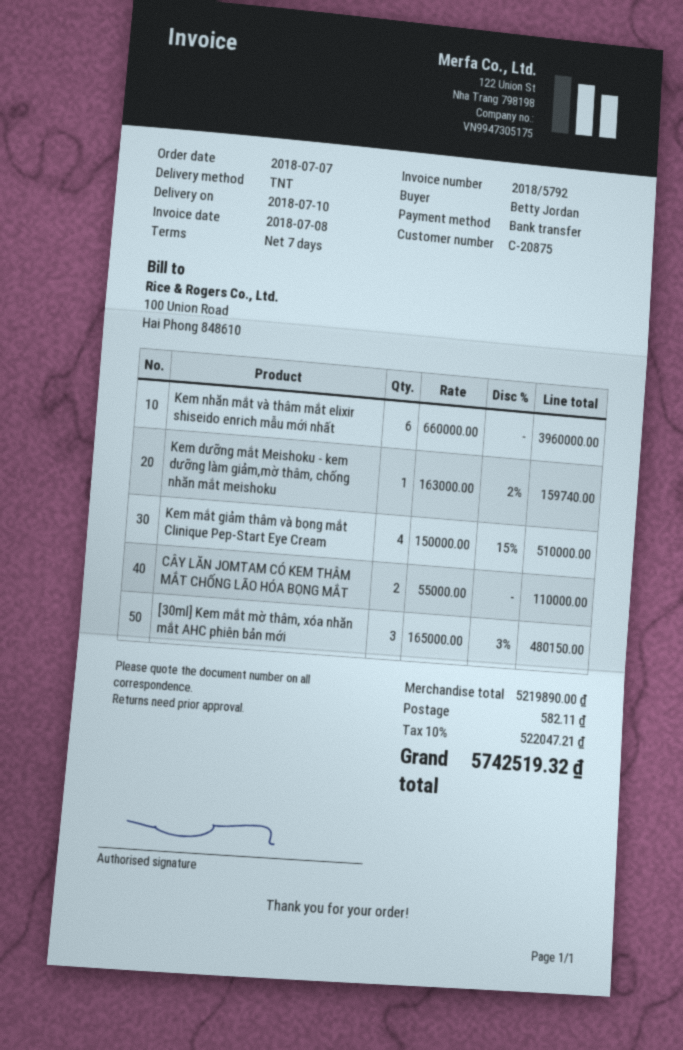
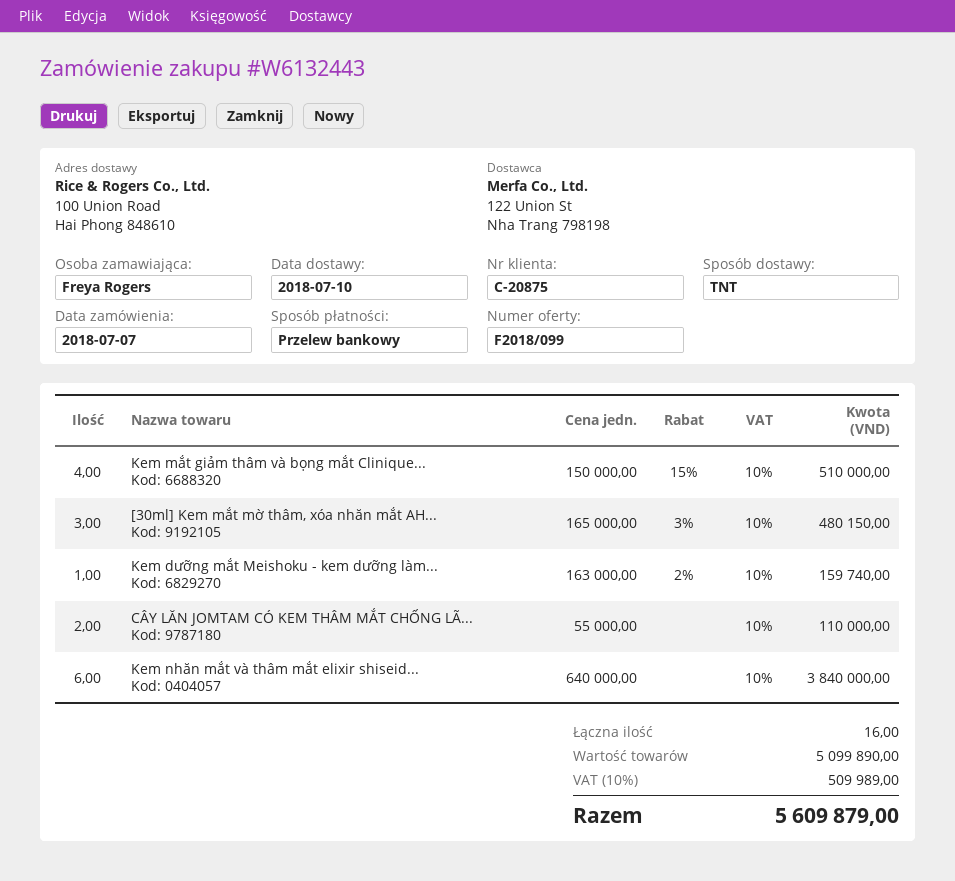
ordered by: Betty Jordan -> Freya Rogers
Kem nhăn mắt và thâm mắt elixir shiseido enrich mẫu mới nhất: 6 x 660000.00 = 3960000.00 -> 6 x 640000.00 = 3840000.00
subtotal: 5219890.00 -> 5099890.00
shipping: 582.11 -> none
tax: 10% = 522047.21 -> 10% = 509989.00
total: 5742519.32 -> 5609879.00

